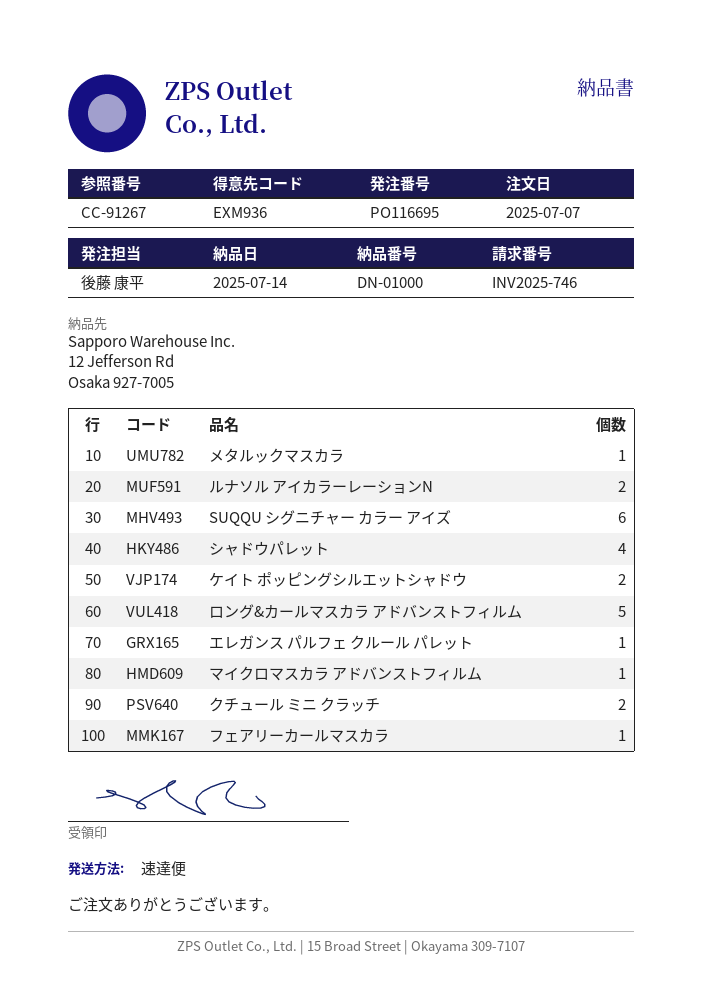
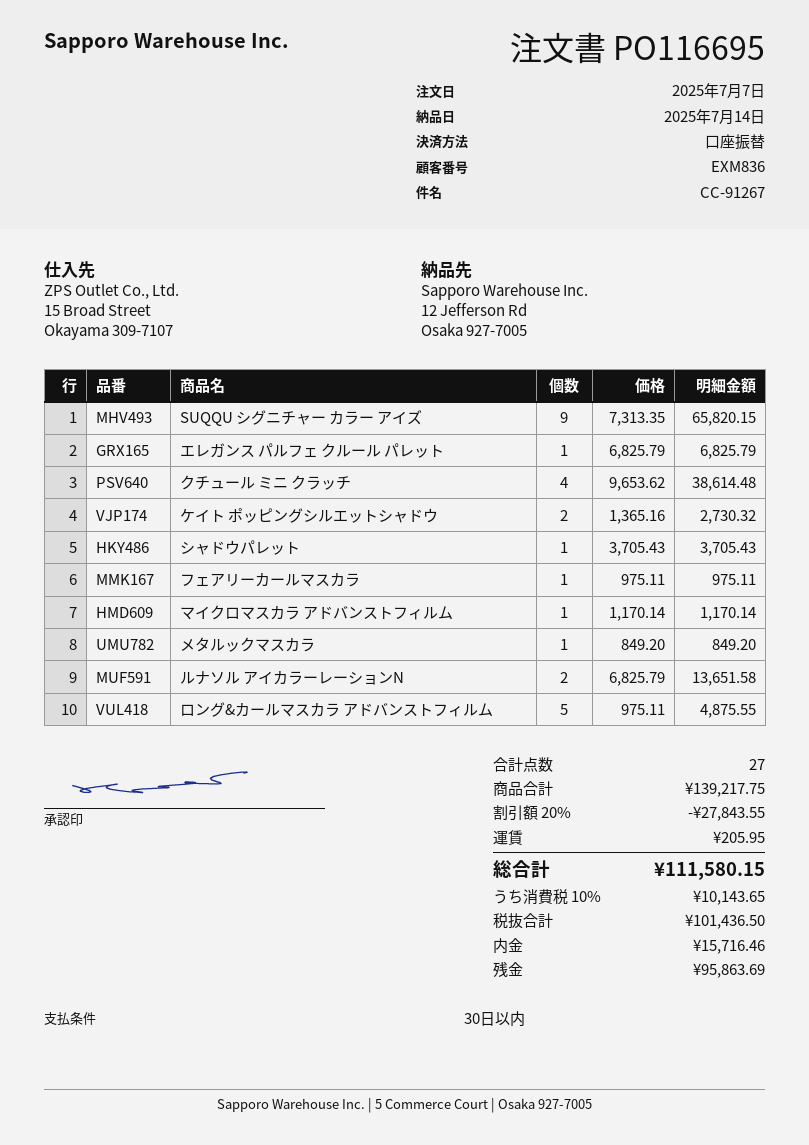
customer number: EXM936 -> EXM836
SUQQU シグニチャー カラー アイズ: 6 -> 9
シャドウパレット: 4 -> 1
クチュール ミニ クラッチ: 2 -> 4

